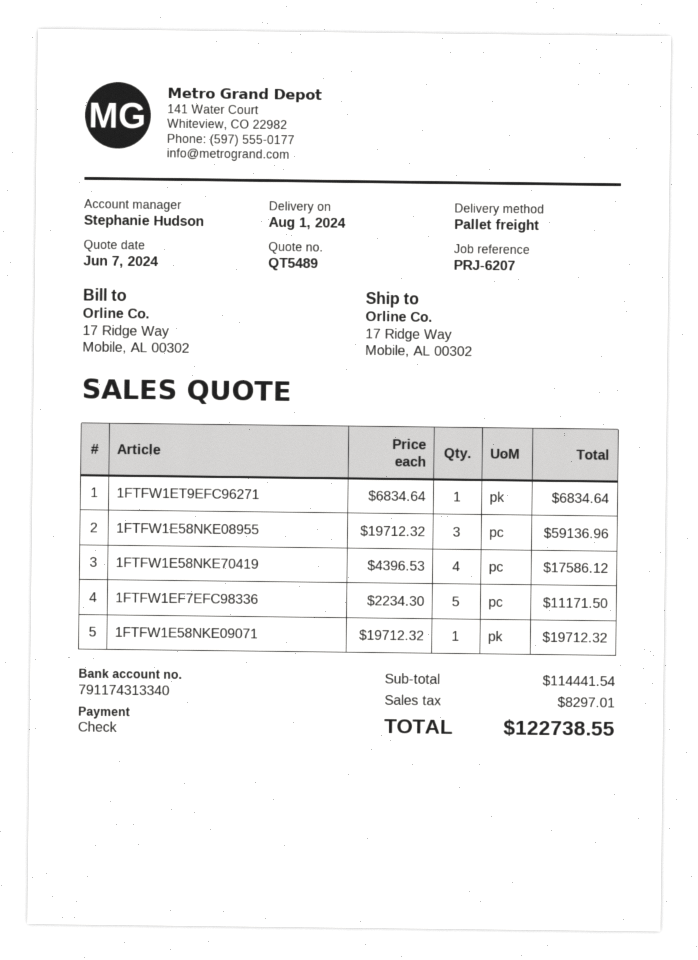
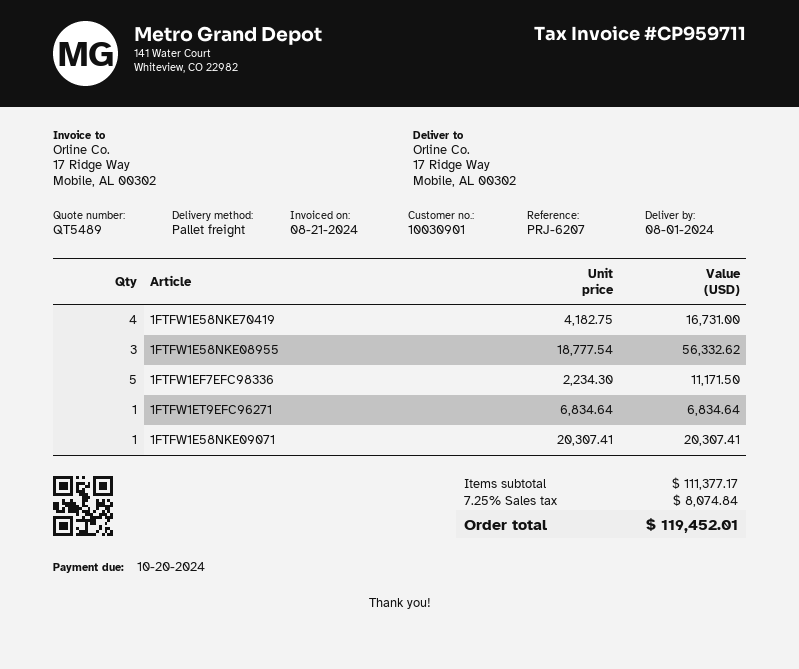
1FTFW1E58NKE08955: 3 x 19712.32 = 59136.96 -> 3 x 18777.54 = 56332.62
1FTFW1E58NKE70419: 4 x 4396.53 = 17586.12 -> 4 x 4182.75 = 16731.00
1FTFW1E58NKE09071: 1 x 19712.32 = 19712.32 -> 1 x 20307.41 = 20307.41
subtotal: 114441.54 -> 111377.17
tax: 8297.01 -> 8074.84
total: 122738.55 -> 119452.01

